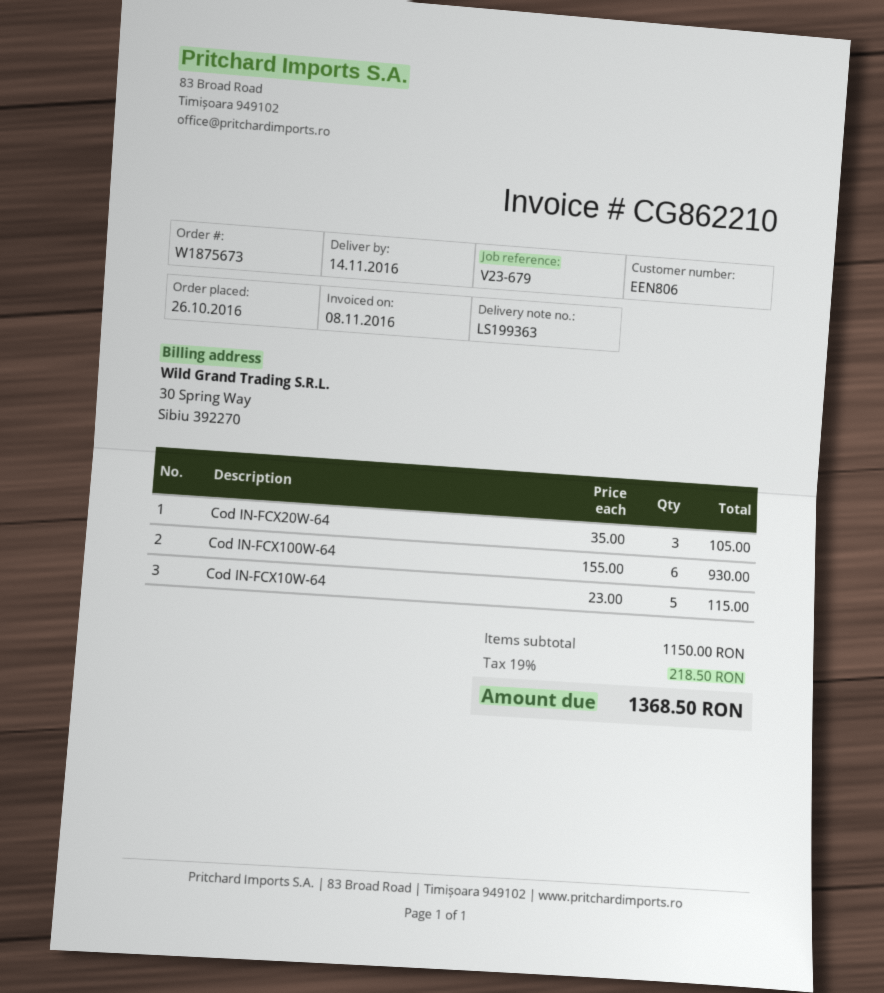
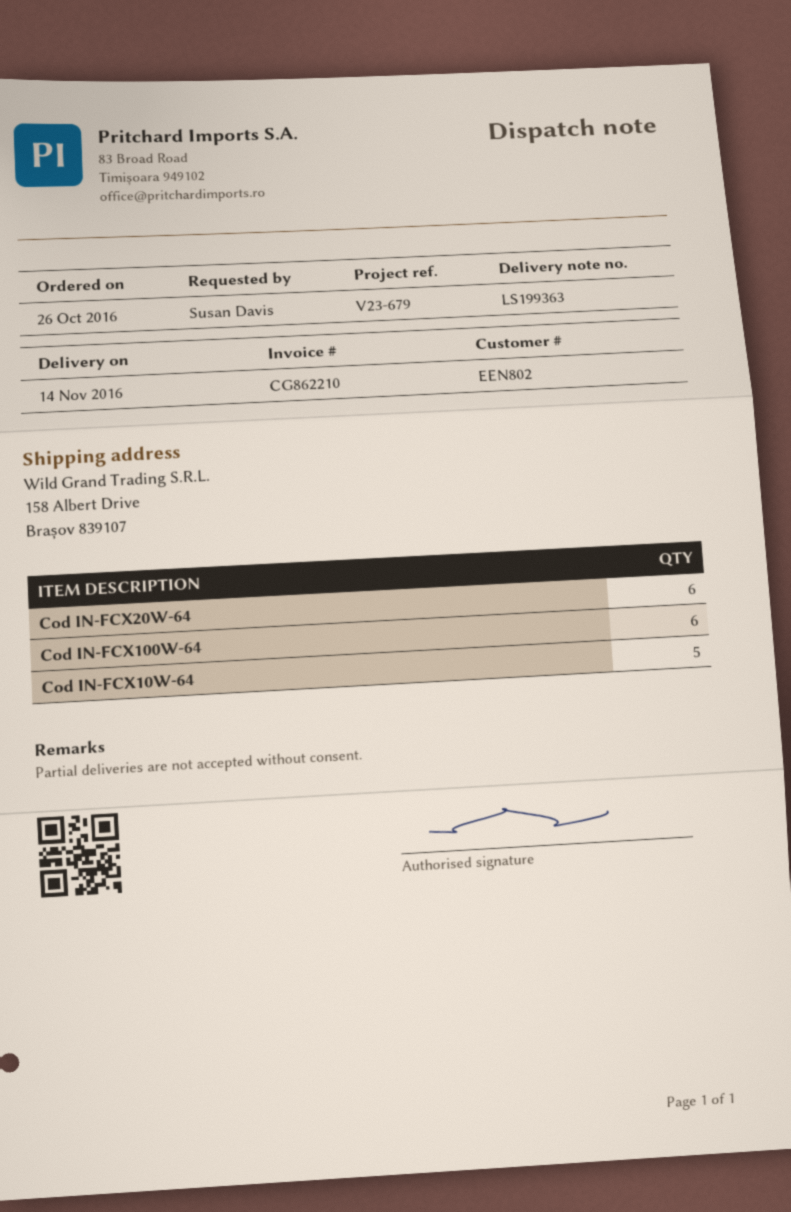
customer number: EEN806 -> EEN802
Cod IN-FCX20W-64: 3 -> 6

